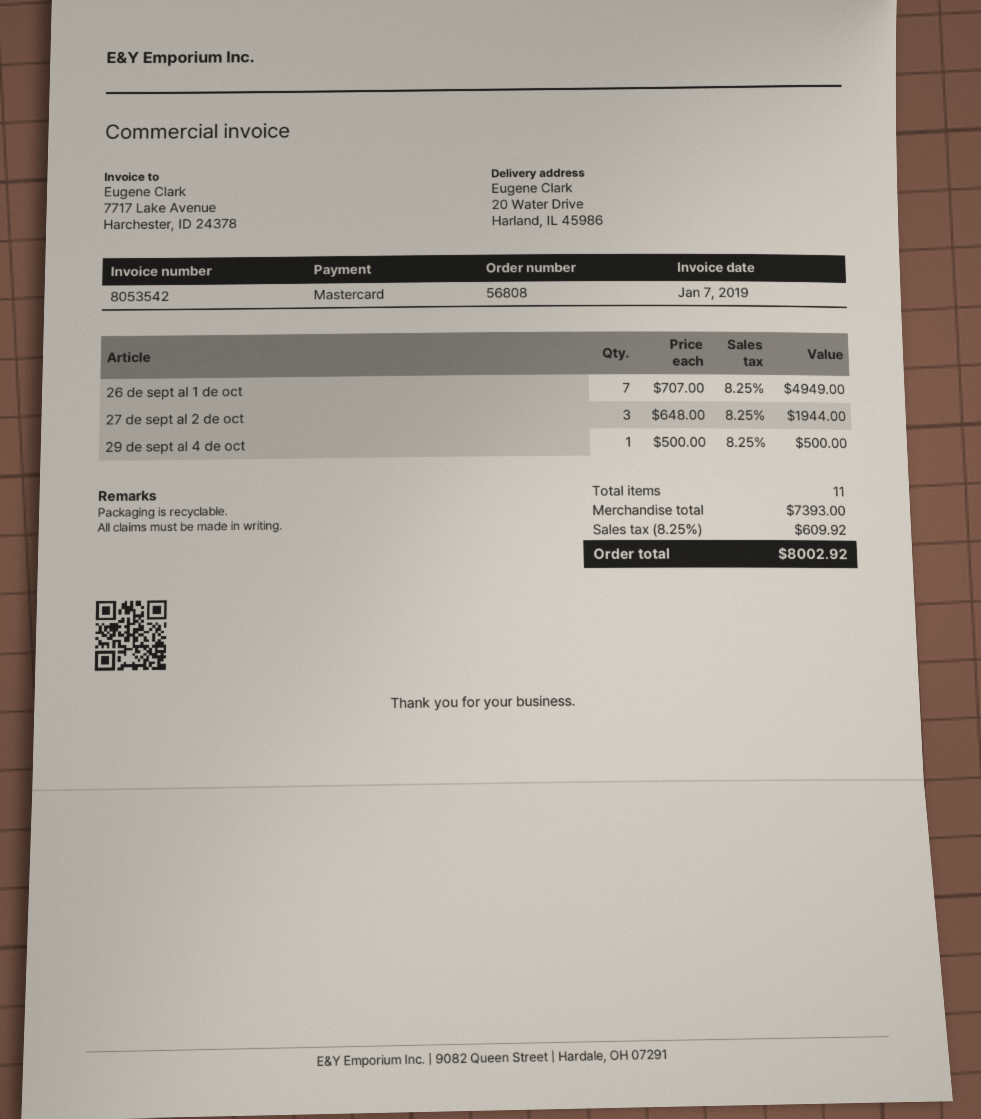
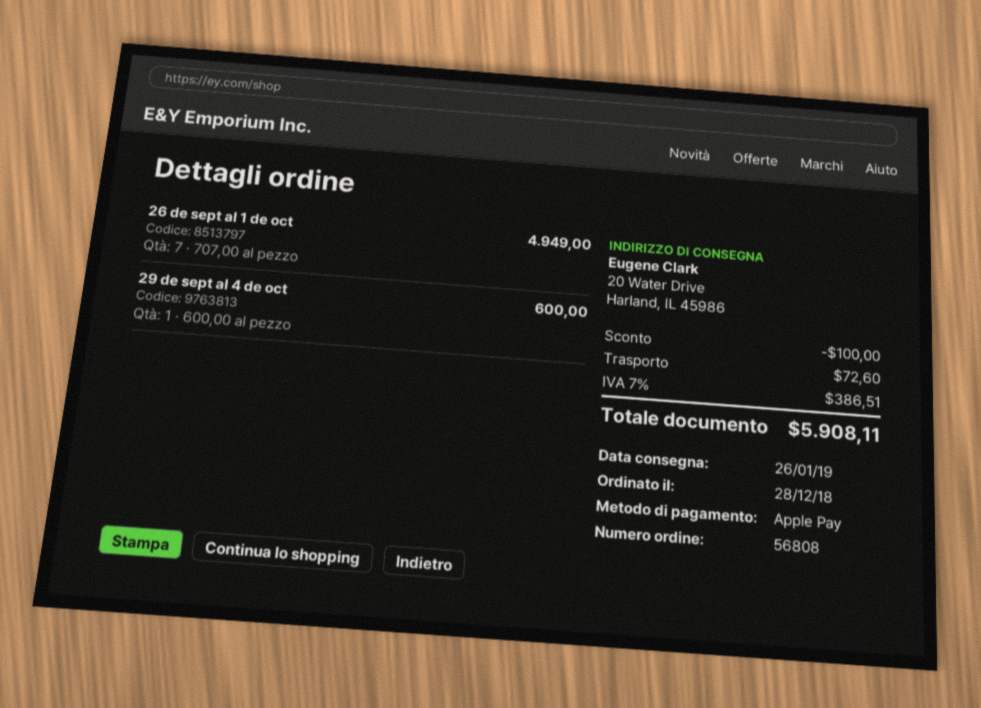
payment method: Mastercard -> Apple Pay
27 de sept al 2 de oct: 3 x 648.00 = 1944.00 -> none
29 de sept al 4 de oct: 1 x 500.00 = 500.00 -> 1 x 600.00 = 600.00
discount: none -> 100.00
shipping: none -> 72.60
tax: 8.25% = 609.92 -> 7% = 386.51
total: 8002.92 -> 5908.11

